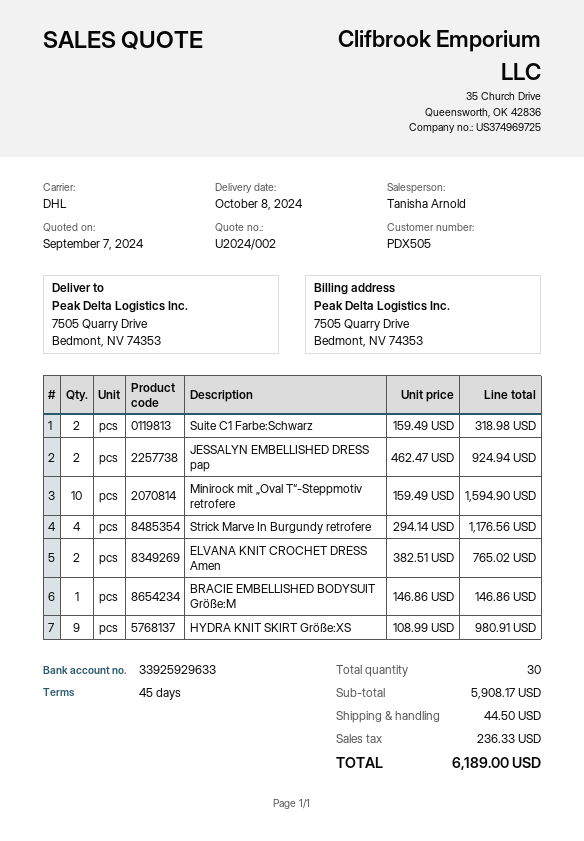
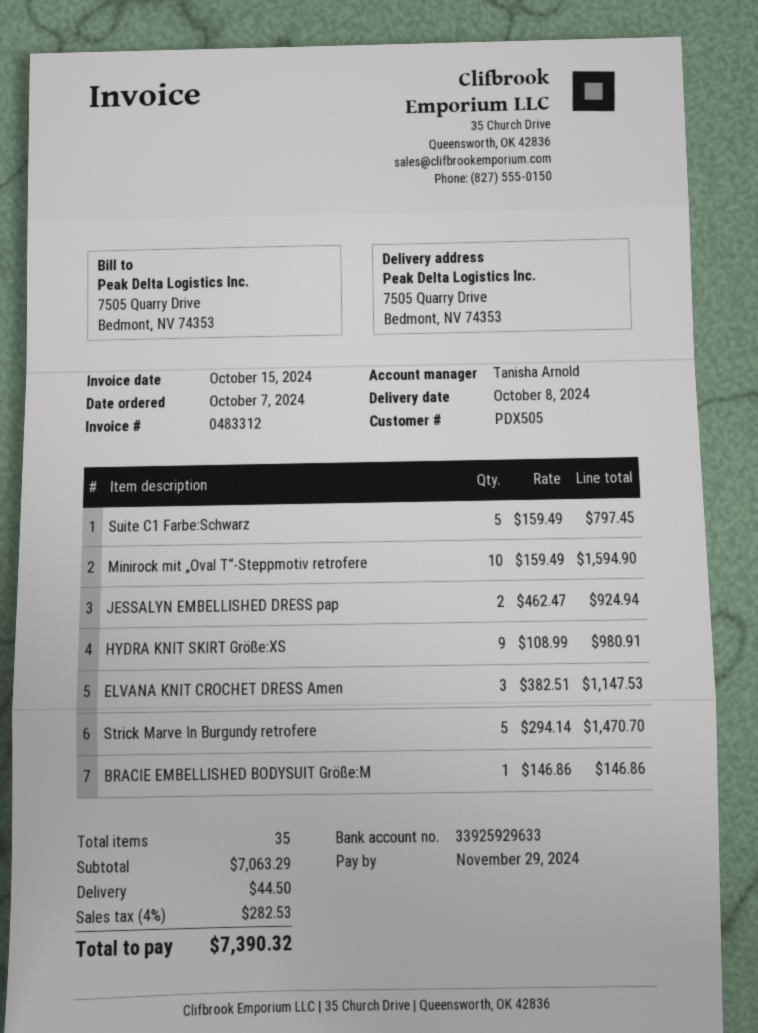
Suite C1 Farbe:Schwarz: 2 x 159.49 = 318.98 -> 5 x 159.49 = 797.45
Strick Marve In Burgundy retrofere: 4 x 294.14 = 1176.56 -> 5 x 294.14 = 1470.70
ELVANA KNIT CROCHET DRESS Amen: 2 x 382.51 = 765.02 -> 3 x 382.51 = 1147.53
total quantity: 30 -> 35
subtotal: 5908.17 -> 7063.29
tax: 236.33 -> 282.53
total: 6189.00 -> 7390.32

